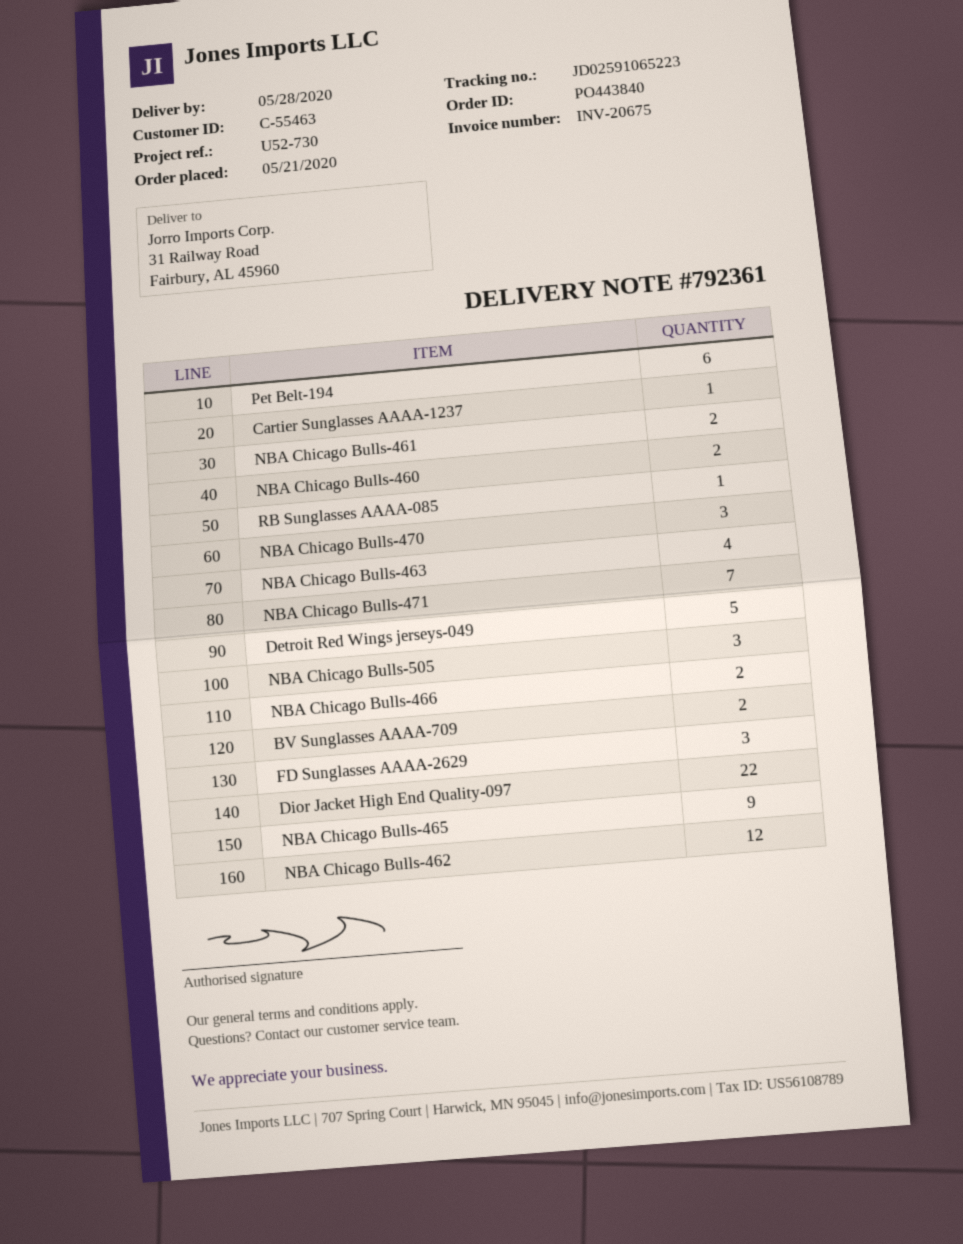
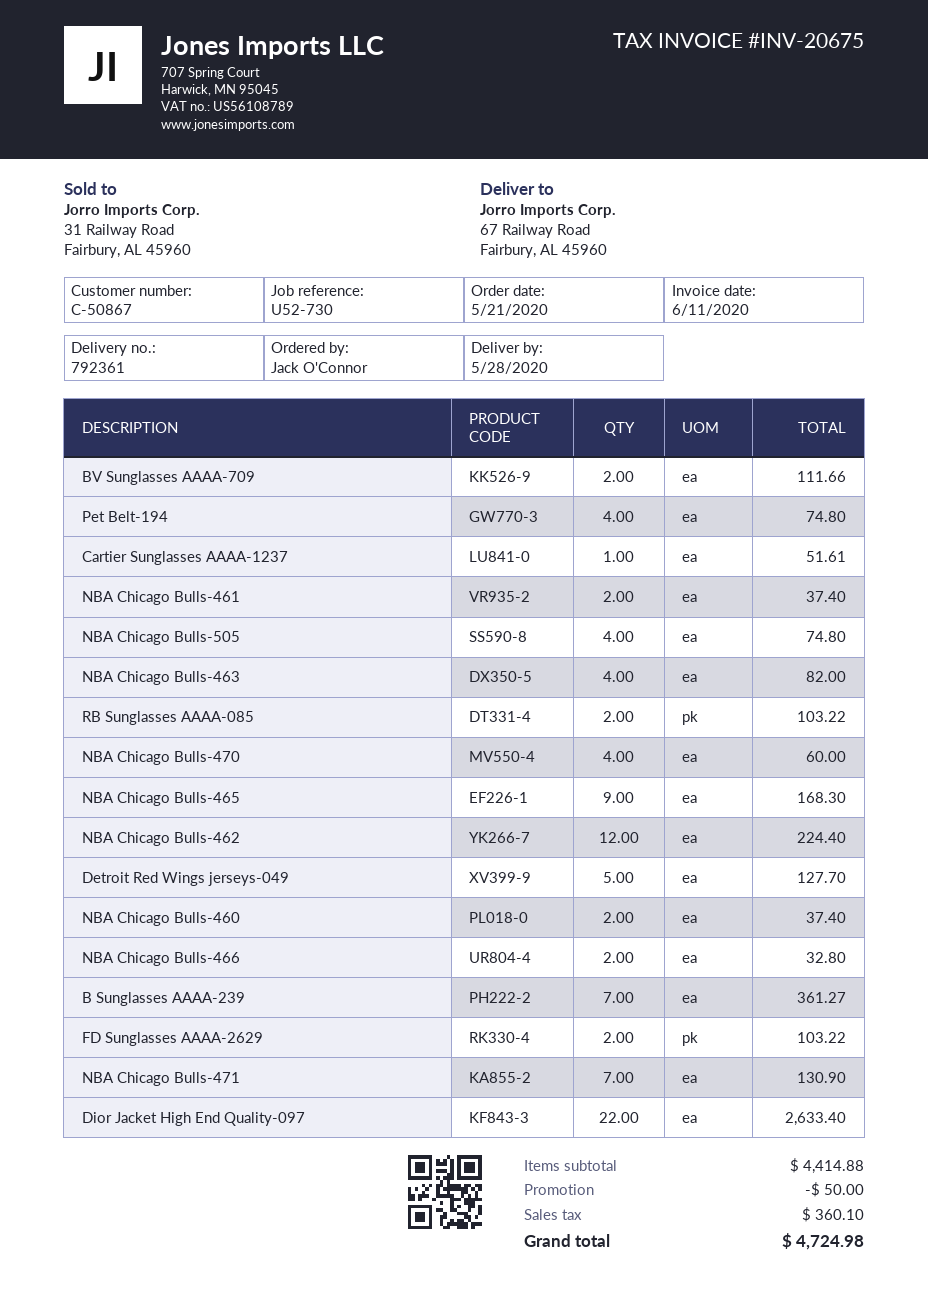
customer number: C-55463 -> C-50867
ship to: 31 Railway Road, Fairbury, AL 45960 -> 67 Railway Road, Fairbury, AL 45960
Pet Belt-194: 6 -> 4
RB Sunglasses AAAA-085: 1 -> 2
NBA Chicago Bulls-470: 3 -> 4
NBA Chicago Bulls-505: 3 -> 4
FD Sunglasses AAAA-2629: 3 -> 2
B Sunglasses AAAA-239: none -> 7

